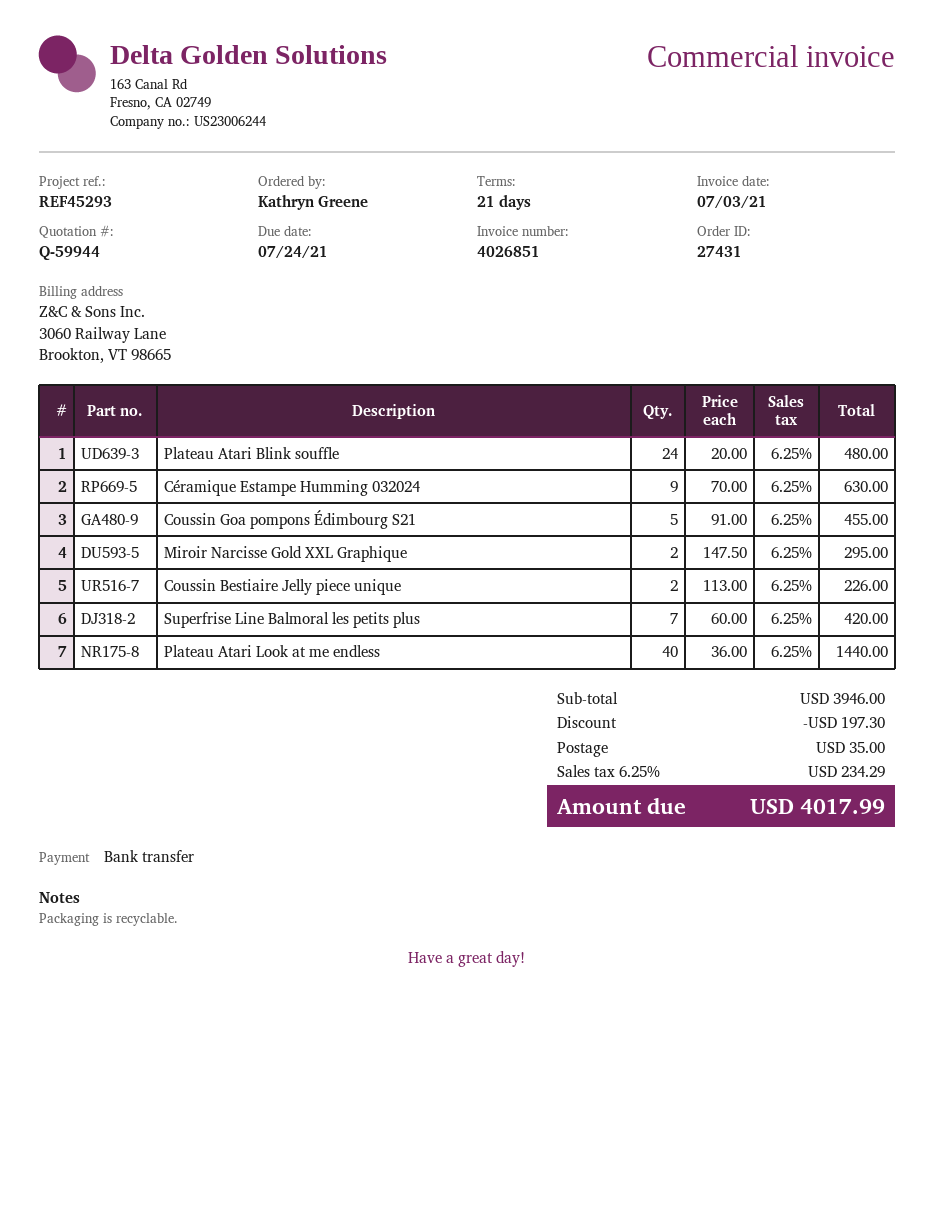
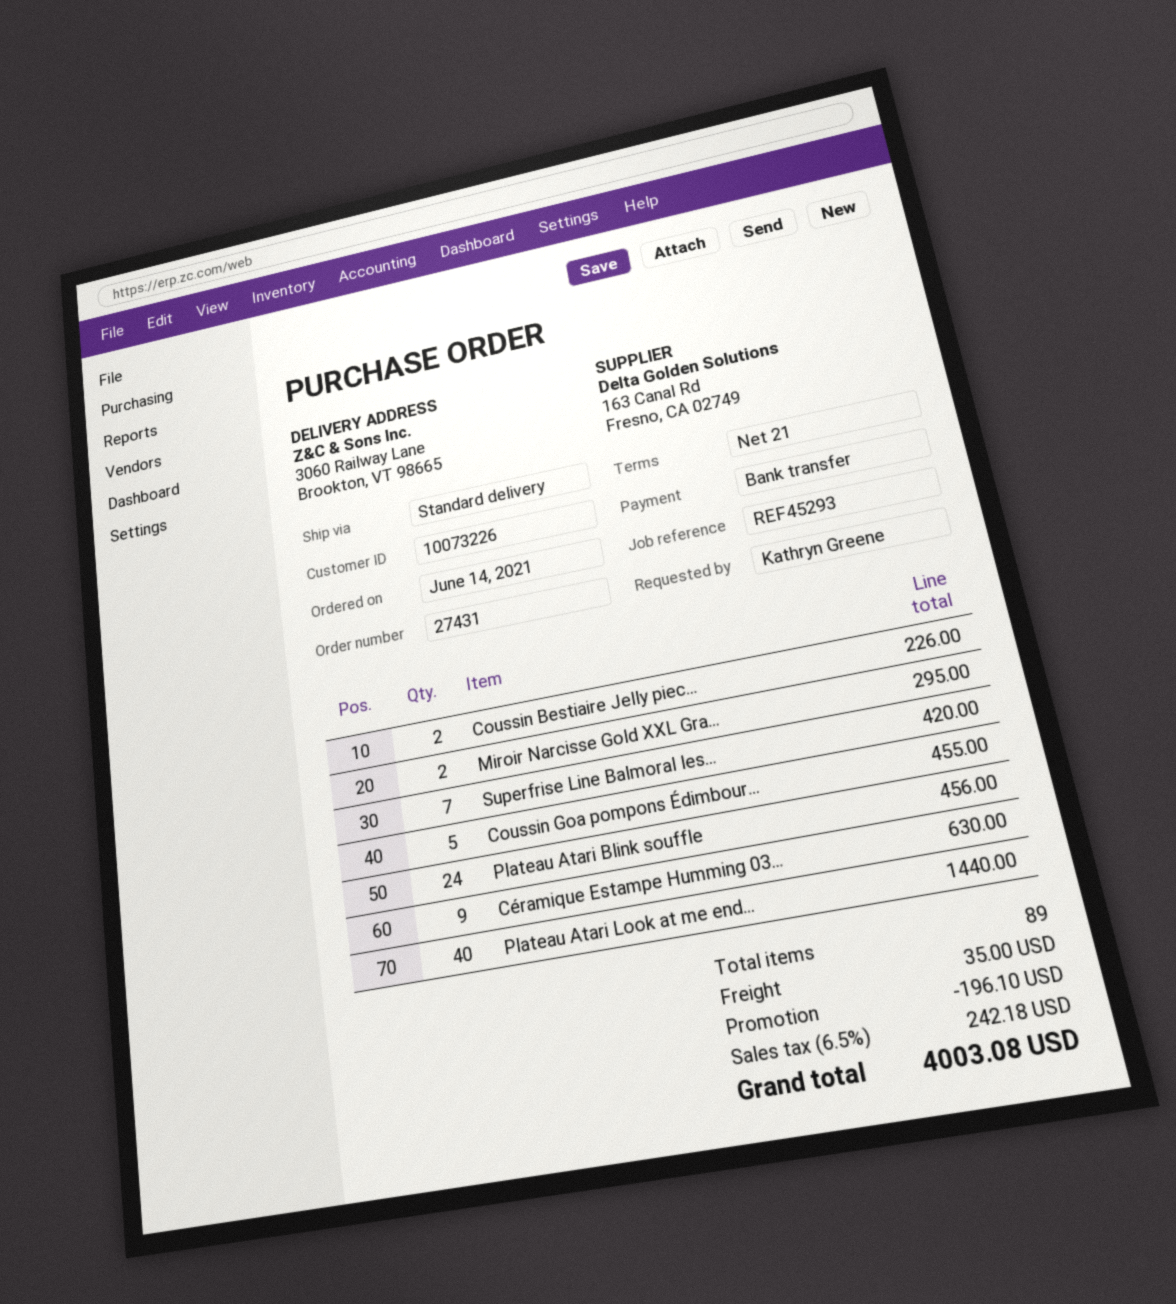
Plateau Atari Blink souffle: 24 for 480.00 -> 24 for 456.00
discount: 197.30 -> 196.10
tax: 6.25% = 234.29 -> 6.5% = 242.18
total: 4017.99 -> 4003.08

